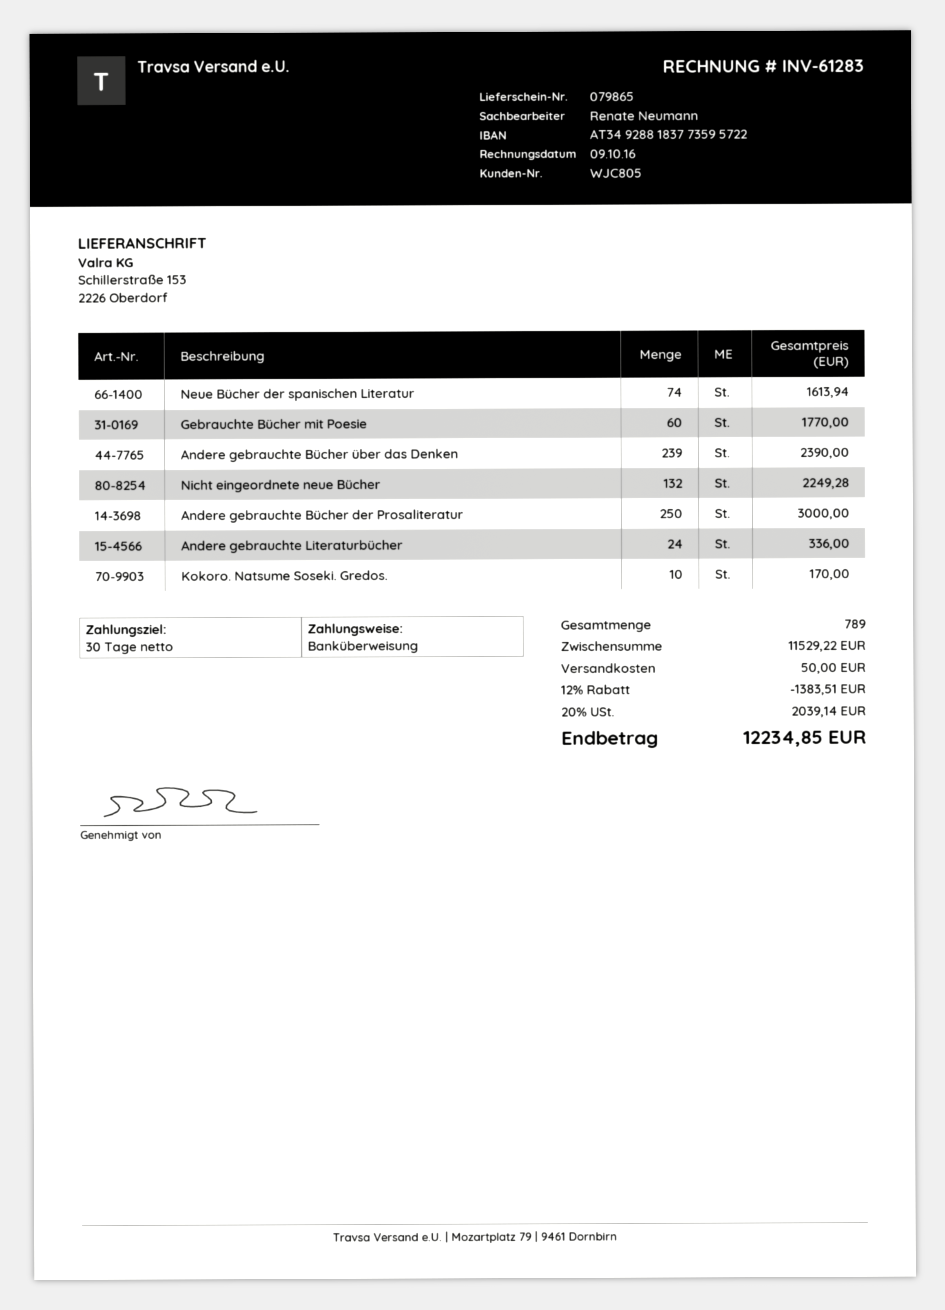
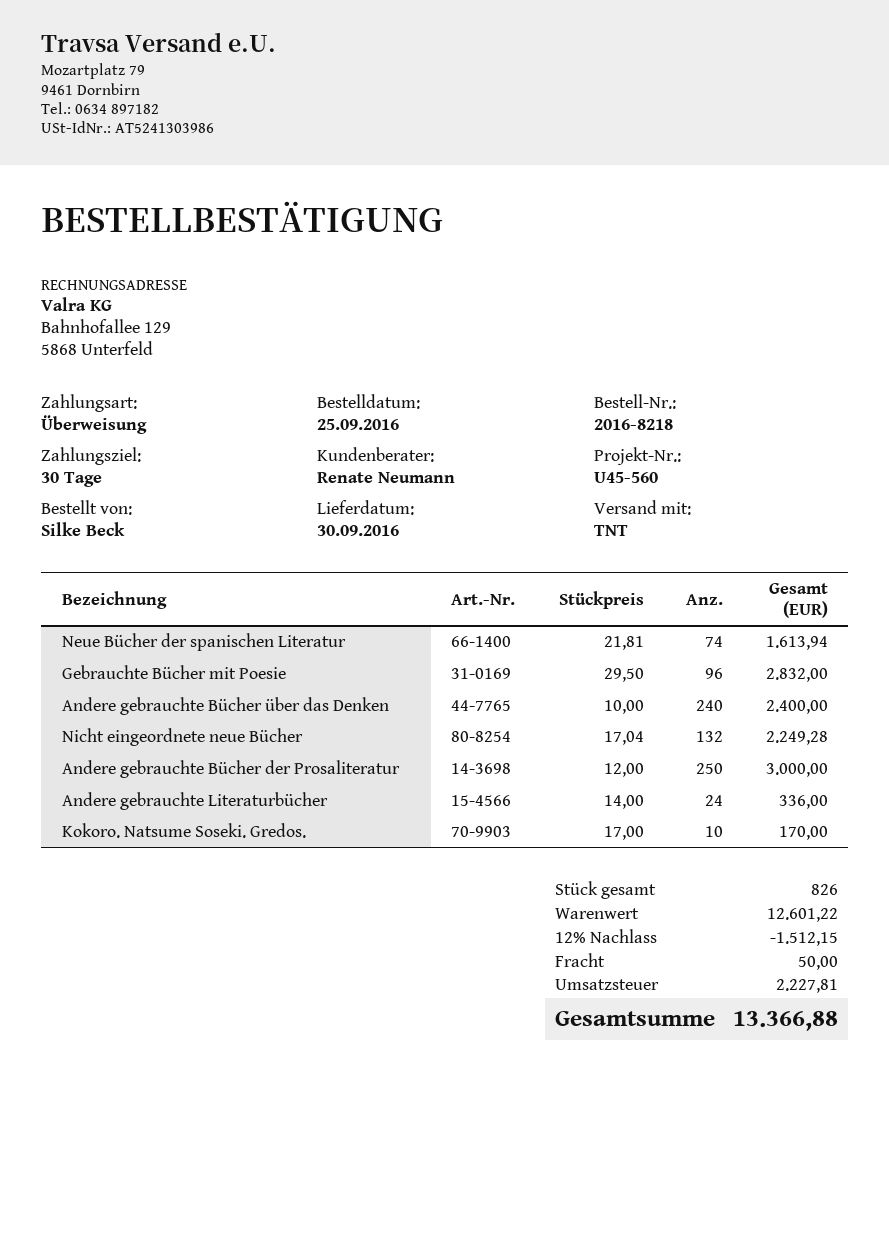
Gebrauchte Bücher mit Poesie: 60 for 1770.00 -> 96 for 2832.00
Andere gebrauchte Bücher über das Denken: 239 for 2390.00 -> 240 for 2400.00
total quantity: 789 -> 826
subtotal: 11529.22 -> 12601.22
discount: 12% = 1383.51 -> 12% = 1512.15
tax: 2039.14 -> 2227.81
total: 12234.85 -> 13366.88

